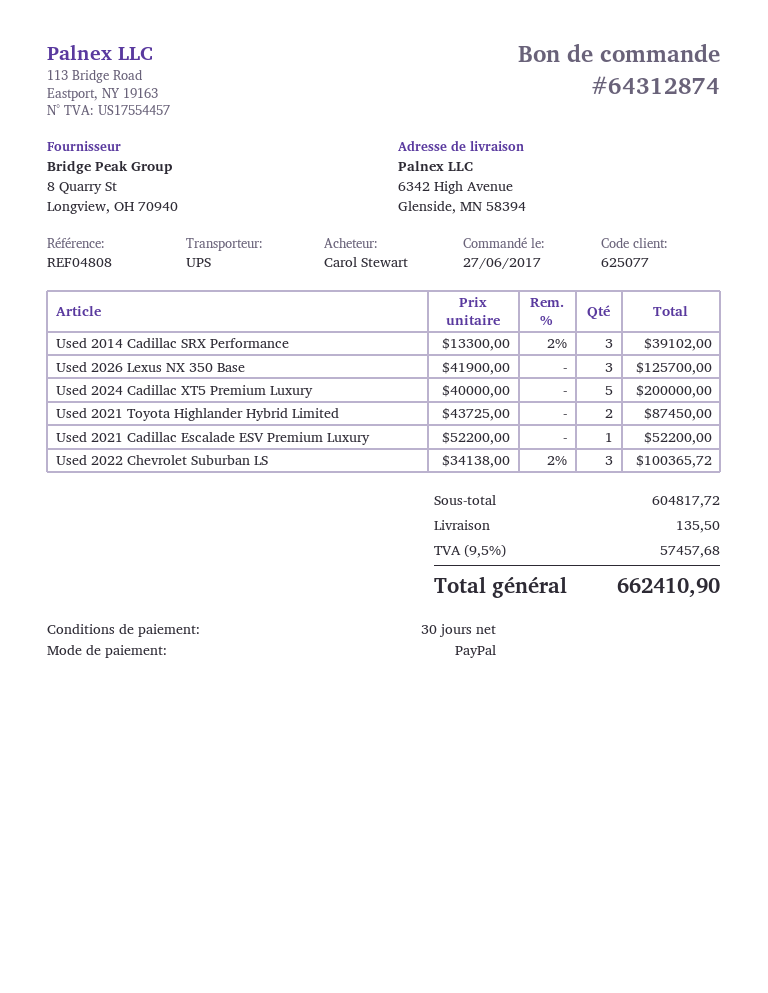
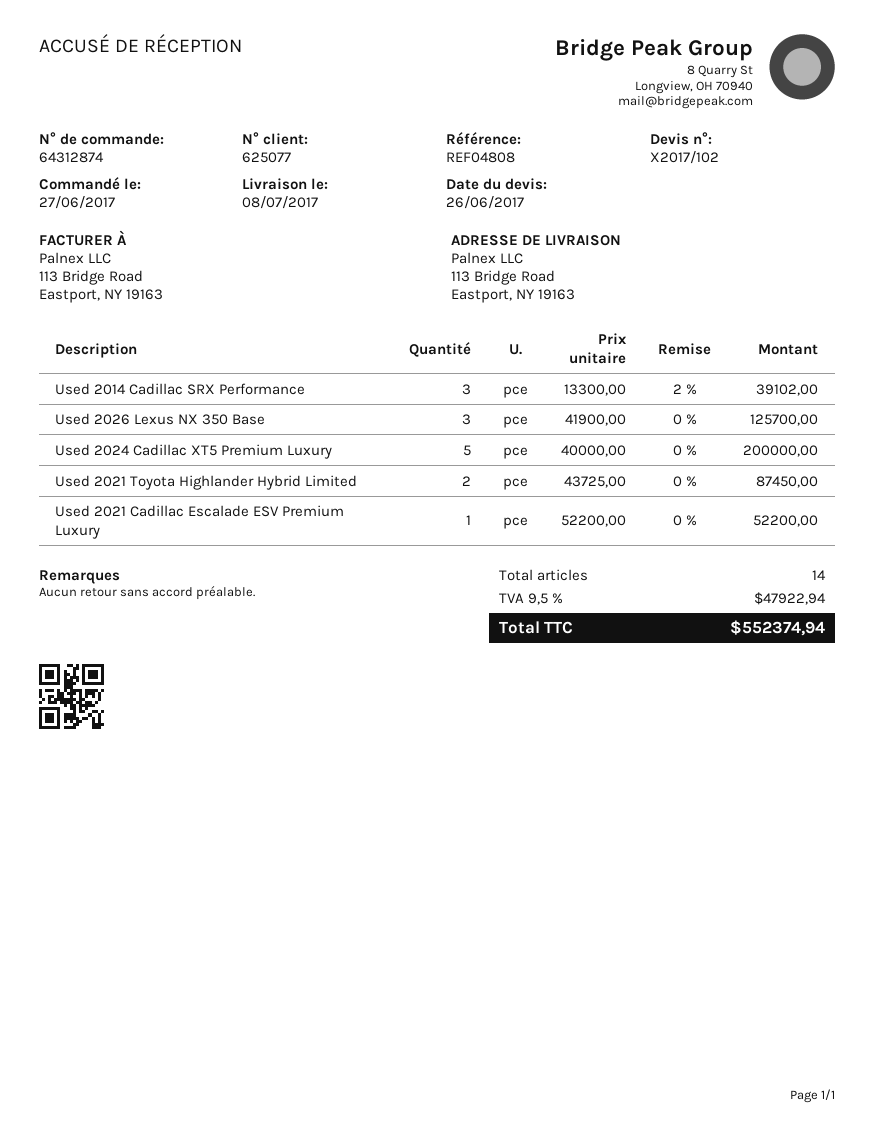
ship to: 6342 High Avenue, Glenside, MN 58394 -> 113 Bridge Road, Eastport, NY 19163
Used 2022 Chevrolet Suburban LS: 3 x 34138.00 - 2% = 100365.72 -> none
shipping: 135.50 -> none
tax: 9.5% = 57457.68 -> 9.5% = 47922.94
total: 662410.90 -> 552374.94

